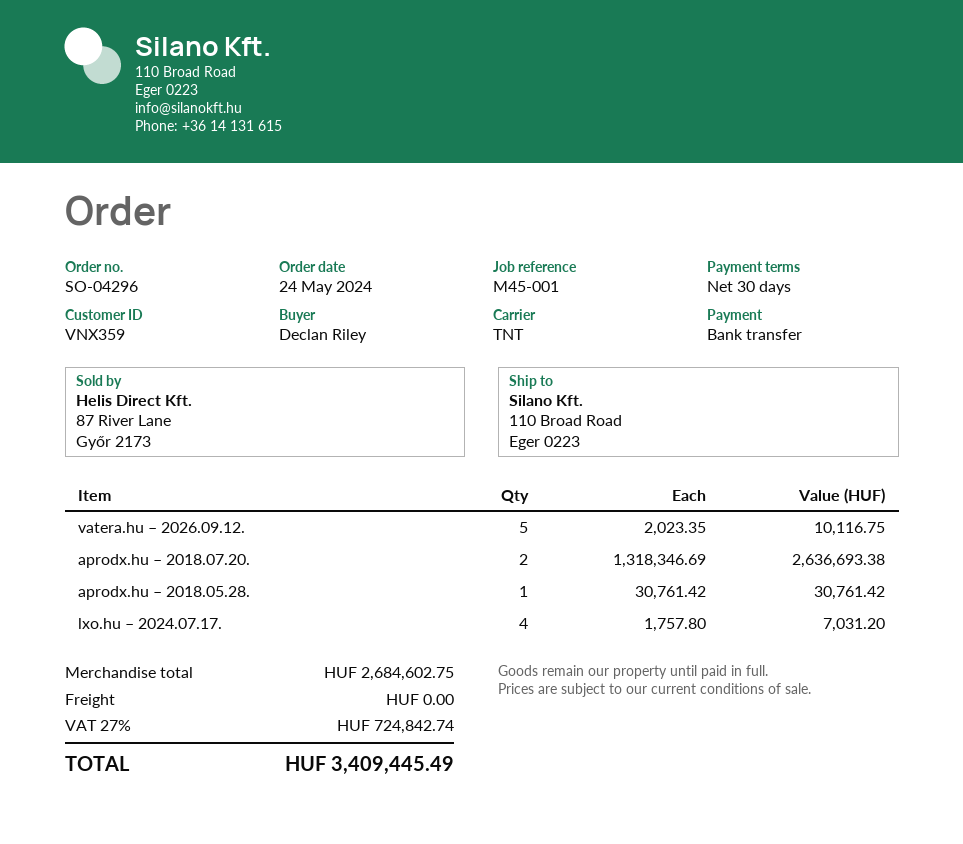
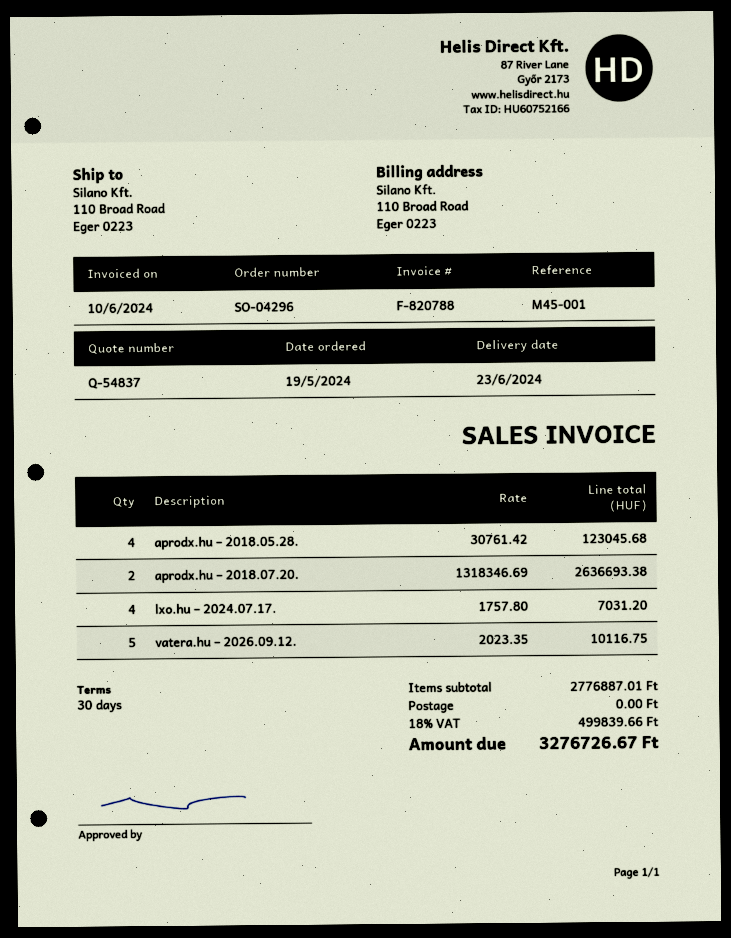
order date: 2024-05-24 -> 2024-05-19
aprodx.hu – 2018.05.28.: 1 x 30761.42 = 30761.42 -> 4 x 30761.42 = 123045.68
subtotal: 2684602.75 -> 2776887.01
tax: 27% = 724842.74 -> 18% = 499839.66
total: 3409445.49 -> 3276726.67

